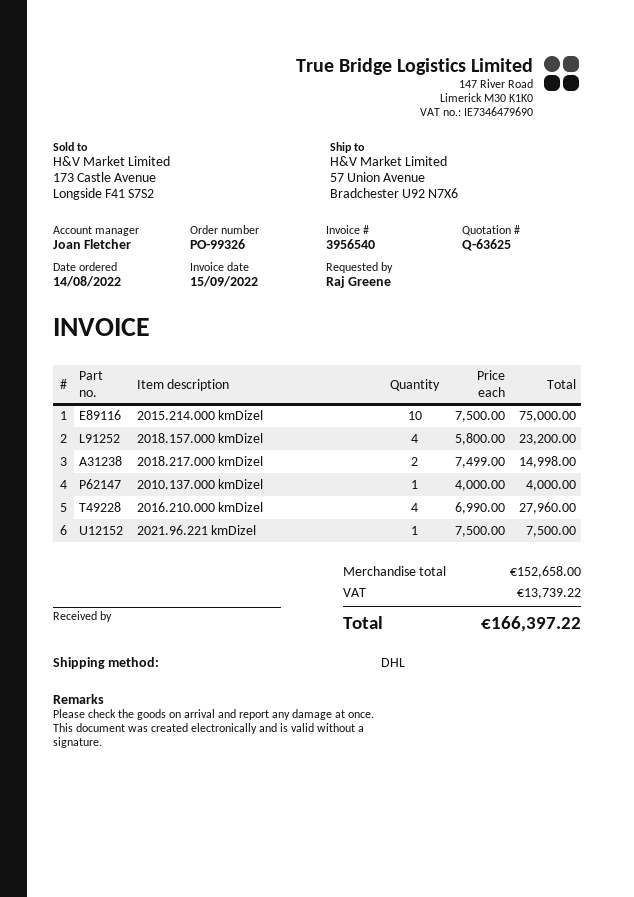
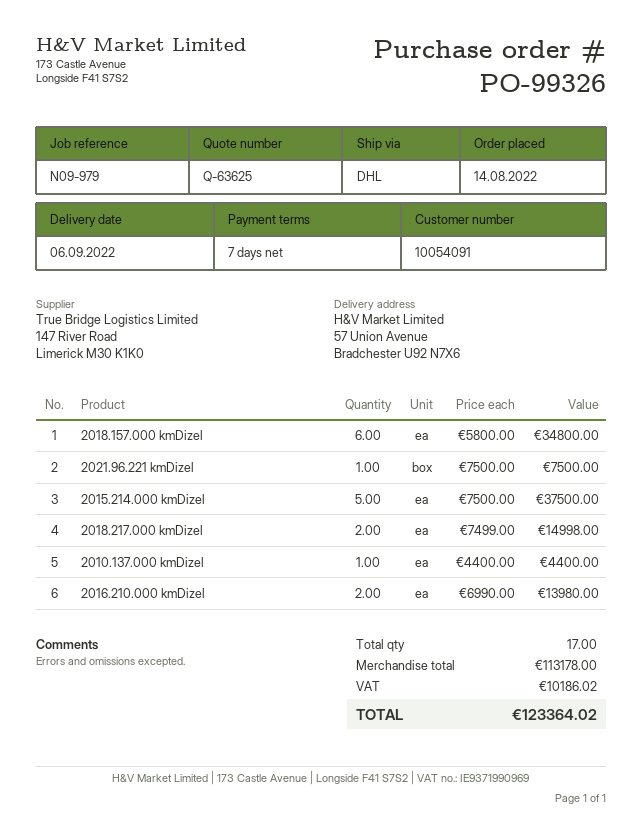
2015.214.000 kmDizel: 10 x 7500.00 = 75000.00 -> 5 x 7500.00 = 37500.00
2018.157.000 kmDizel: 4 x 5800.00 = 23200.00 -> 6 x 5800.00 = 34800.00
2010.137.000 kmDizel: 1 x 4000.00 = 4000.00 -> 1 x 4400.00 = 4400.00
2016.210.000 kmDizel: 4 x 6990.00 = 27960.00 -> 2 x 6990.00 = 13980.00
subtotal: 152658.00 -> 113178.00
tax: 13739.22 -> 10186.02
total: 166397.22 -> 123364.02

